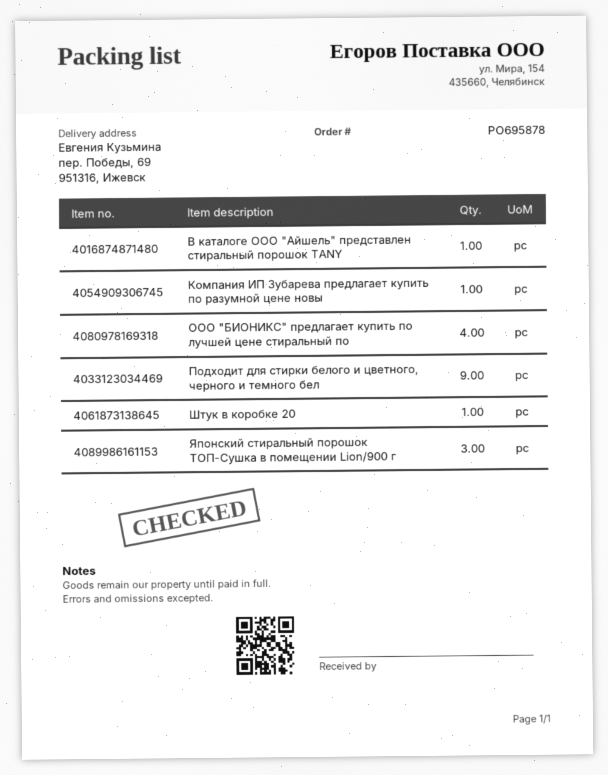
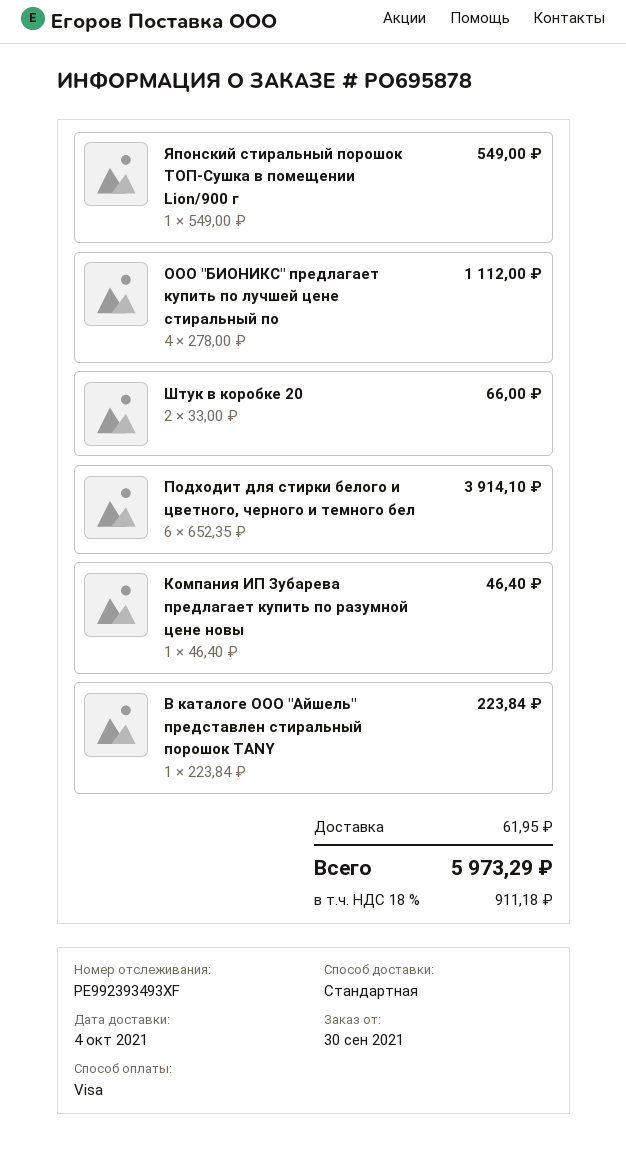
Подходит для стирки белого и цветного, черного и темного бел: 9 -> 6
Штук в коробке 20: 1 -> 2
Японский стиральный порошок ТОП-Сушка в помещении Lion/900 г: 3 -> 1

